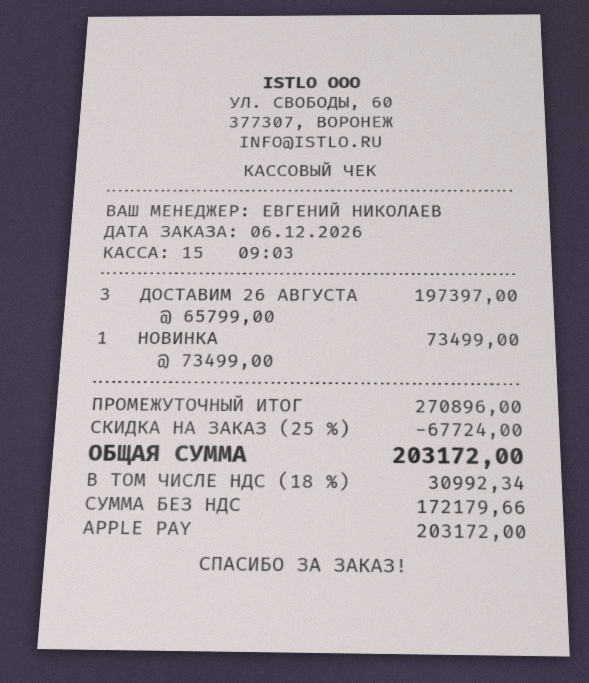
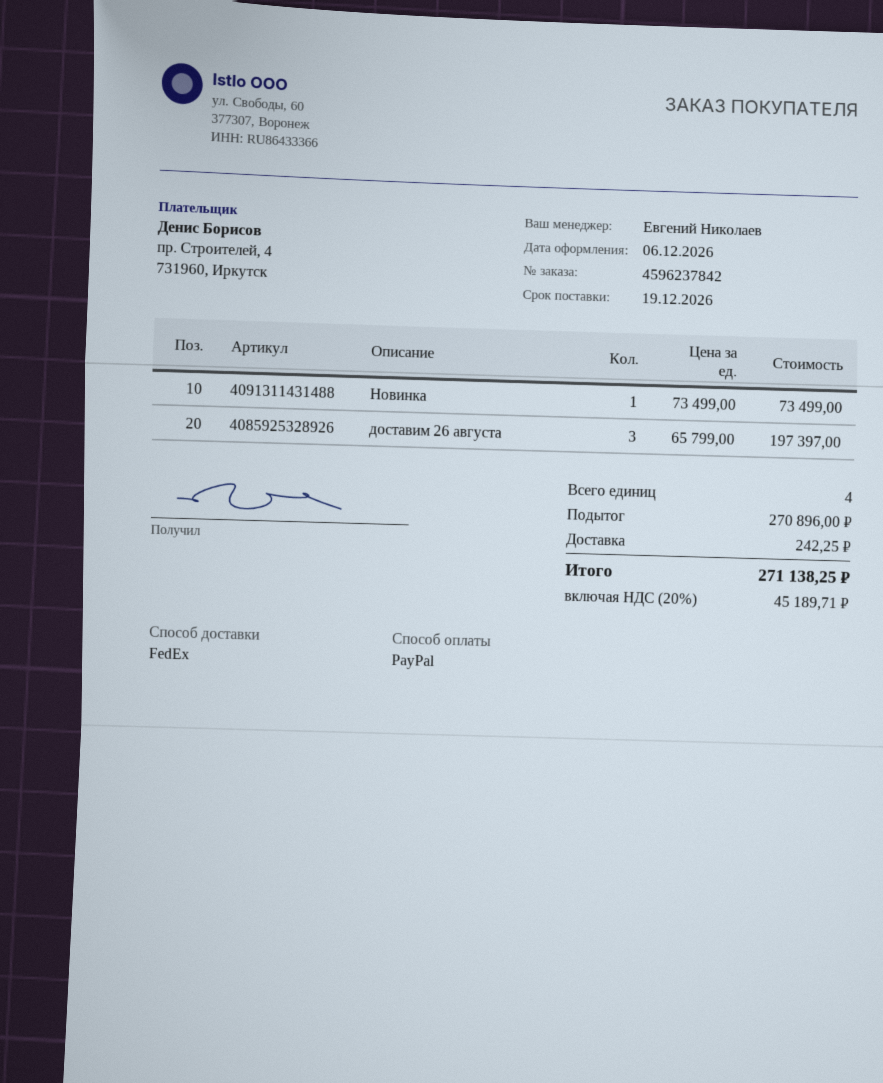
payment method: Apple Pay -> PayPal
discount: 25% = 67724.00 -> none
shipping: none -> 242.25
tax: 18% = 30992.34 -> 20% = 45189.71
total: 203172.00 -> 271138.25

